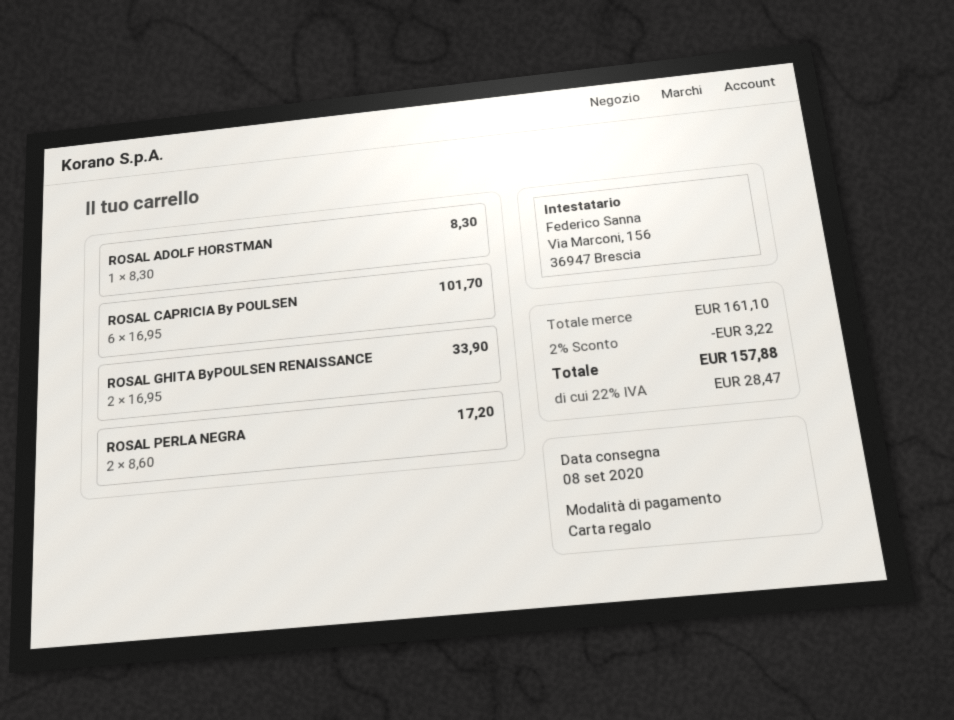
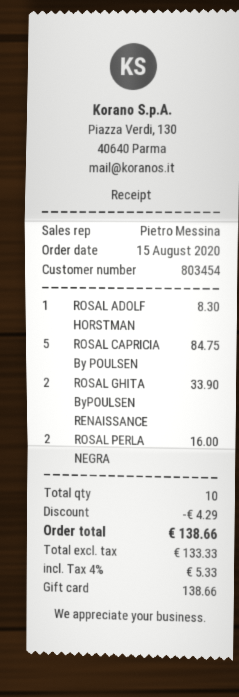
ROSAL CAPRICIA By POULSEN: 6 for 101.70 -> 5 for 84.75
ROSAL PERLA NEGRA: 2 for 17.20 -> 2 for 16.00
discount: 3.22 -> 4.29
tax: 22% = 28.47 -> 4% = 5.33
total: 157.88 -> 138.66

